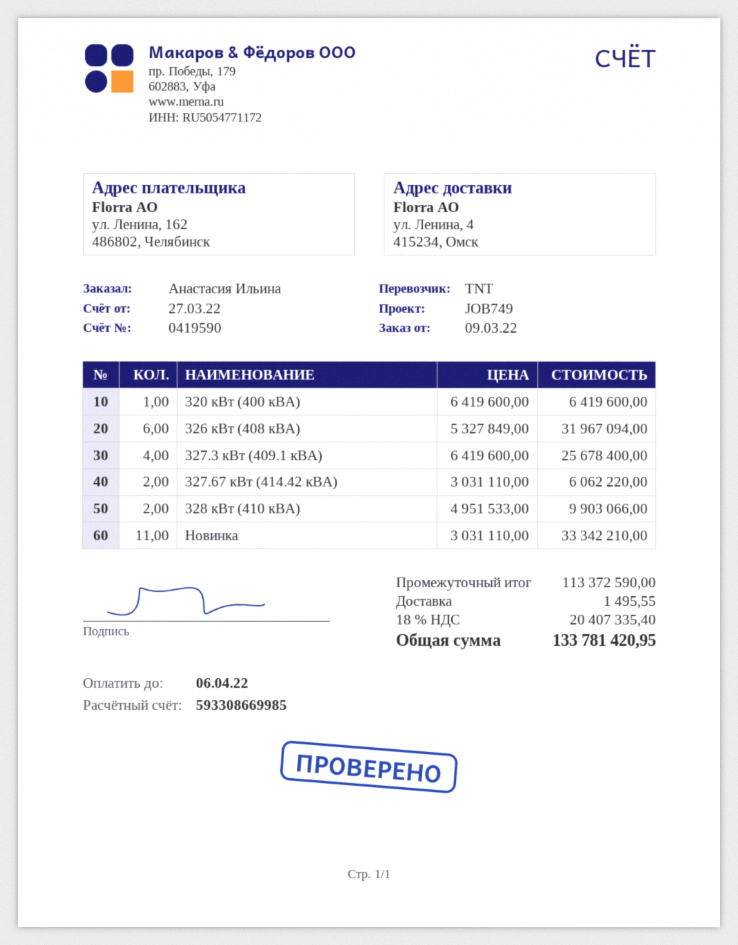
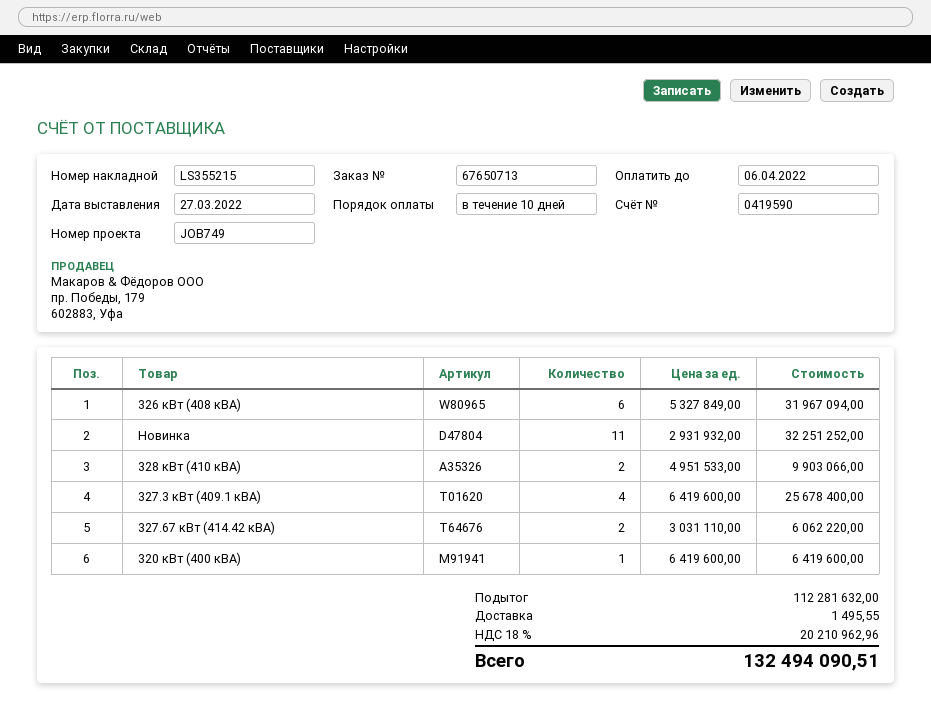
Новинка: 11 x 3031110.00 = 33342210.00 -> 11 x 2931932.00 = 32251252.00
subtotal: 113372590.00 -> 112281632.00
tax: 18% = 20407335.40 -> 18% = 20210962.96
total: 133781420.95 -> 132494090.51

